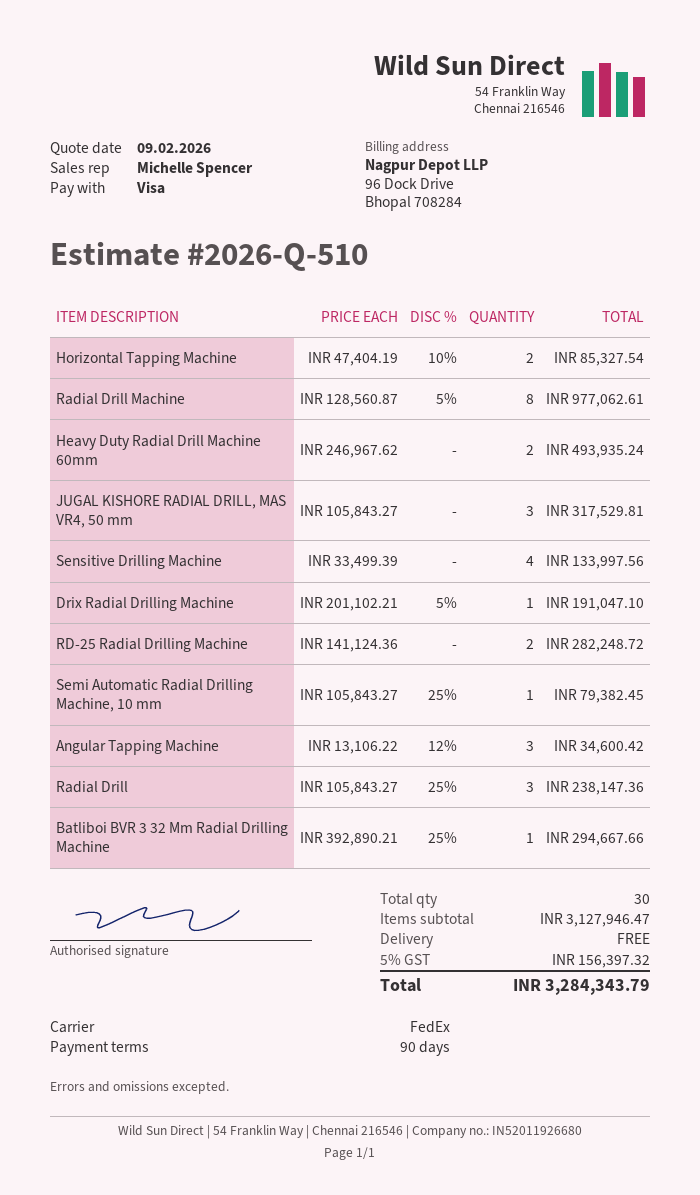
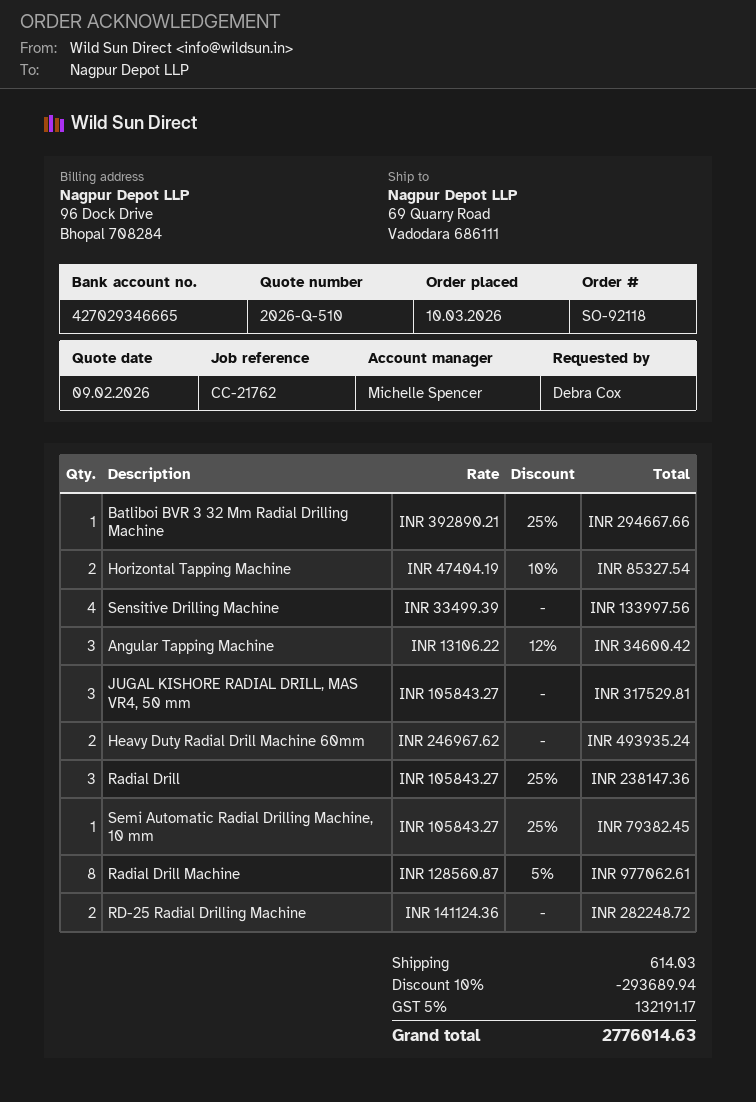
Drix Radial Drilling Machine: 1 x 201102.21 - 5% = 191047.10 -> none
discount: none -> 10% = 293689.94
shipping: 0.00 -> 614.03
tax: 5% = 156397.32 -> 5% = 132191.17
total: 3284343.79 -> 2776014.63

